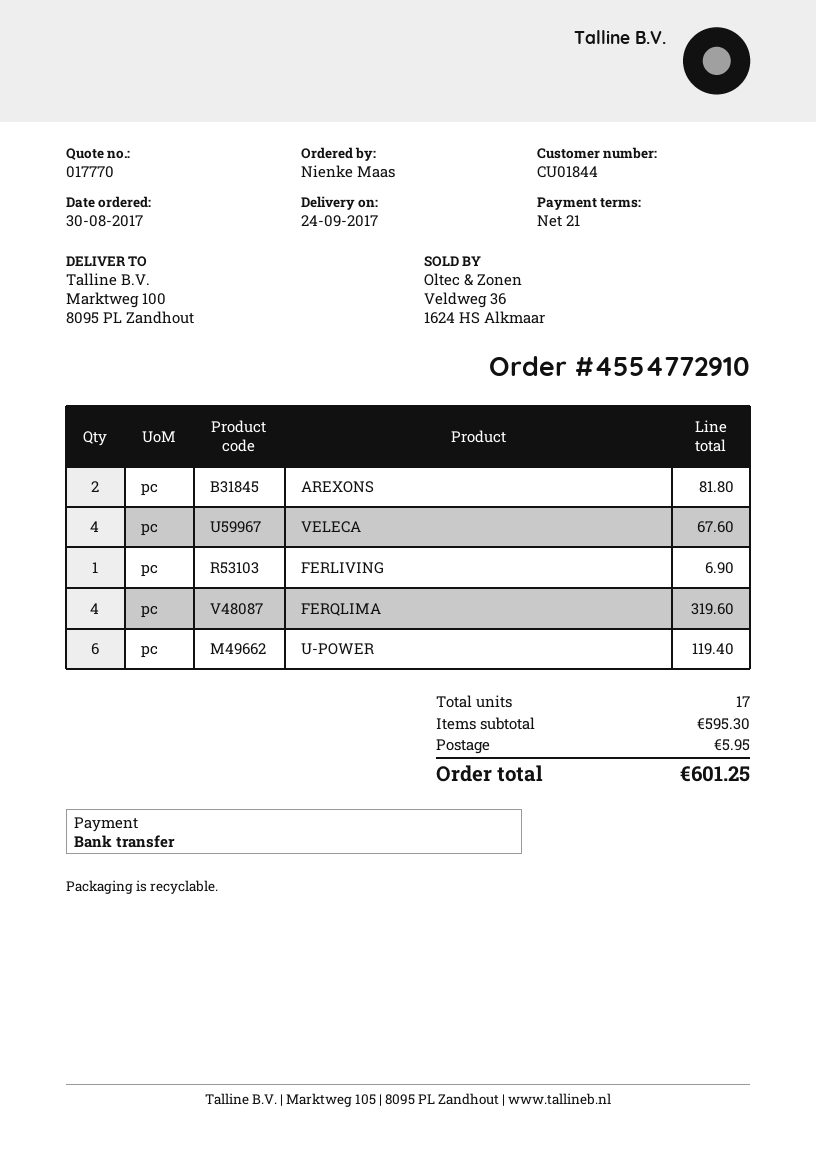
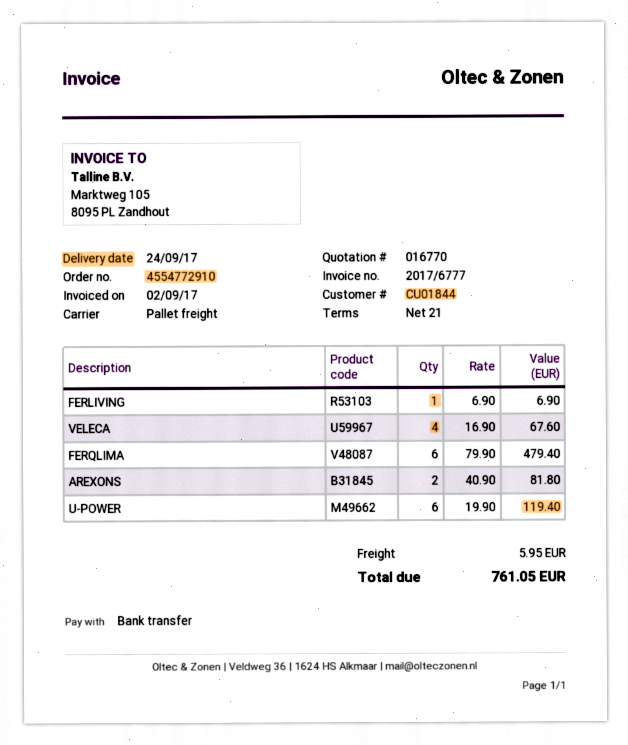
quote number: 017770 -> 016770
FERQLIMA: 4 for 319.60 -> 6 for 479.40
total: 601.25 -> 761.05

